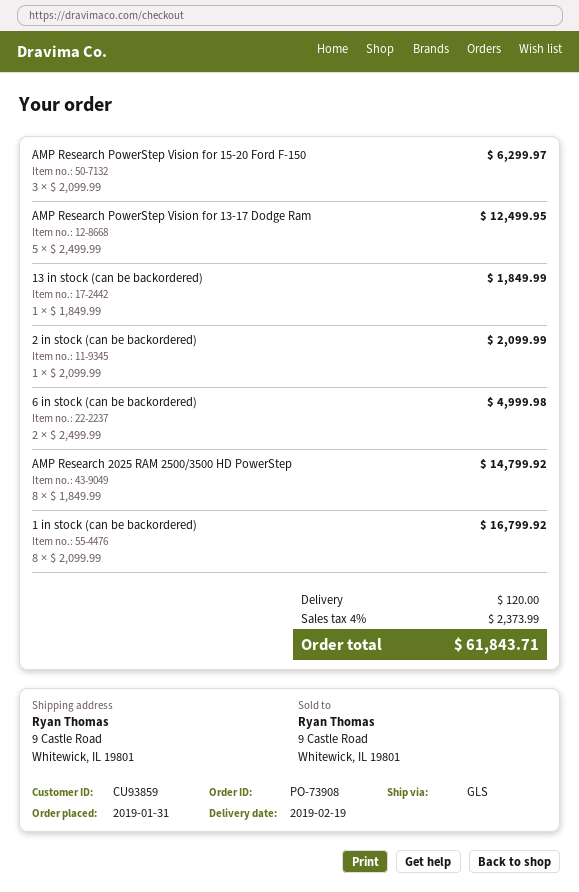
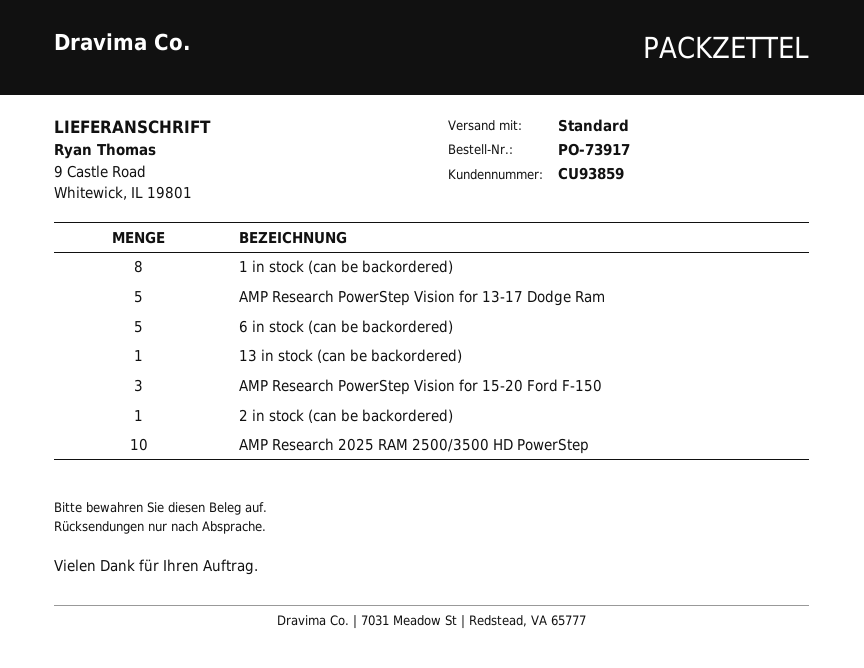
order number: PO-73908 -> PO-73917
shipping method: GLS -> standard
6 in stock (can be backordered): 2 -> 5
AMP Research 2025 RAM 2500/3500 HD PowerStep: 8 -> 10

